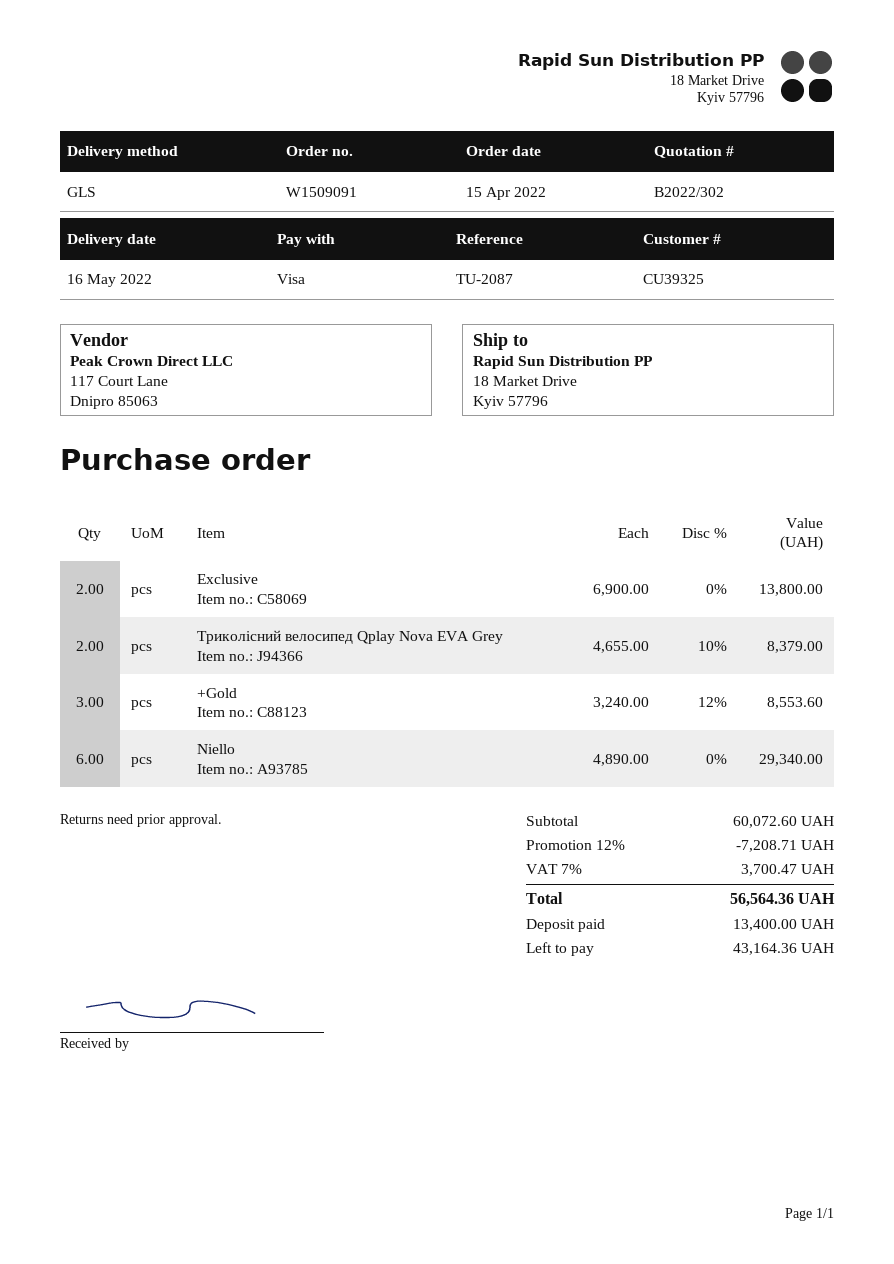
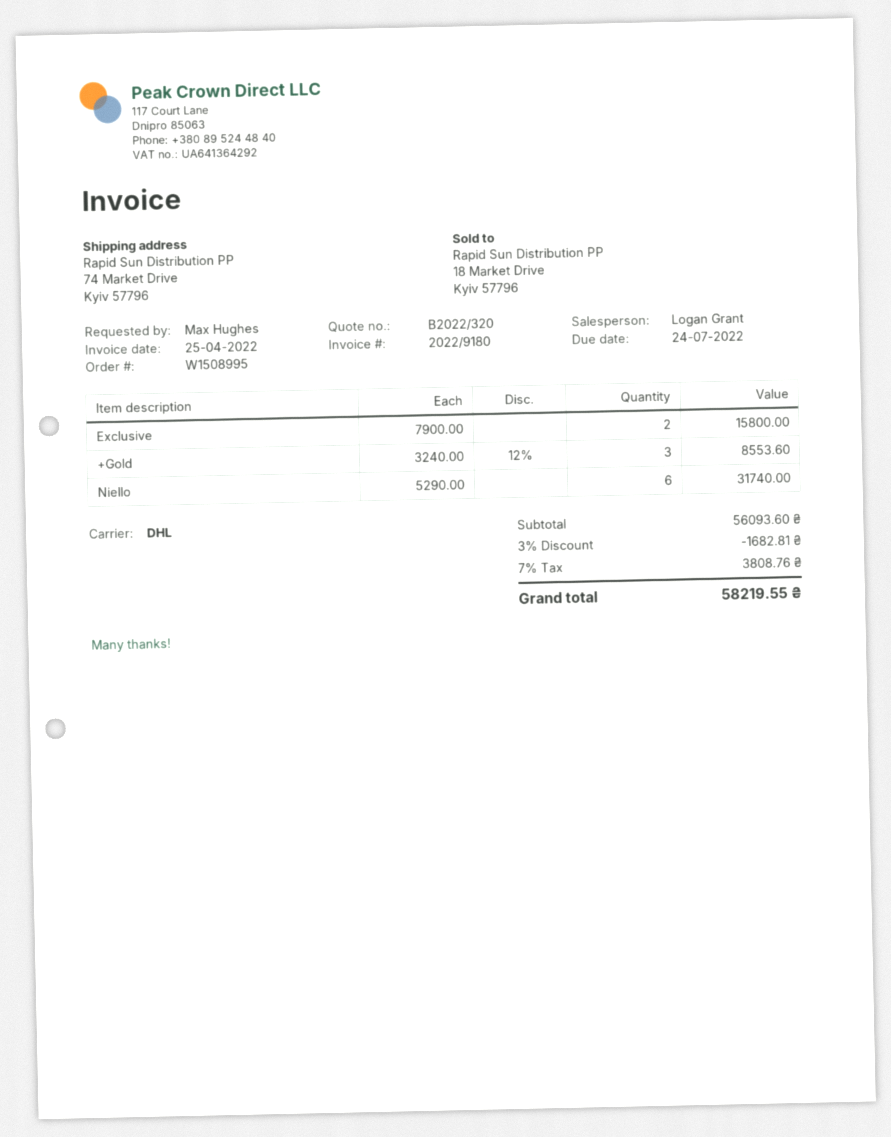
quote number: B2022/302 -> B2022/320
order number: W1509091 -> W1508995
shipping method: GLS -> DHL
ship to: 18 Market Drive, Kyiv 57796 -> 74 Market Drive, Kyiv 57796
Exclusive: 2 x 6900.00 = 13800.00 -> 2 x 7900.00 = 15800.00
Триколісний велосипед Qplay Nova EVA Grey: 2 x 4655.00 - 10% = 8379.00 -> none
Niello: 6 x 4890.00 = 29340.00 -> 6 x 5290.00 = 31740.00
subtotal: 60072.60 -> 56093.60
discount: 12% = 7208.71 -> 3% = 1682.81
tax: 7% = 3700.47 -> 7% = 3808.76
total: 56564.36 -> 58219.55

